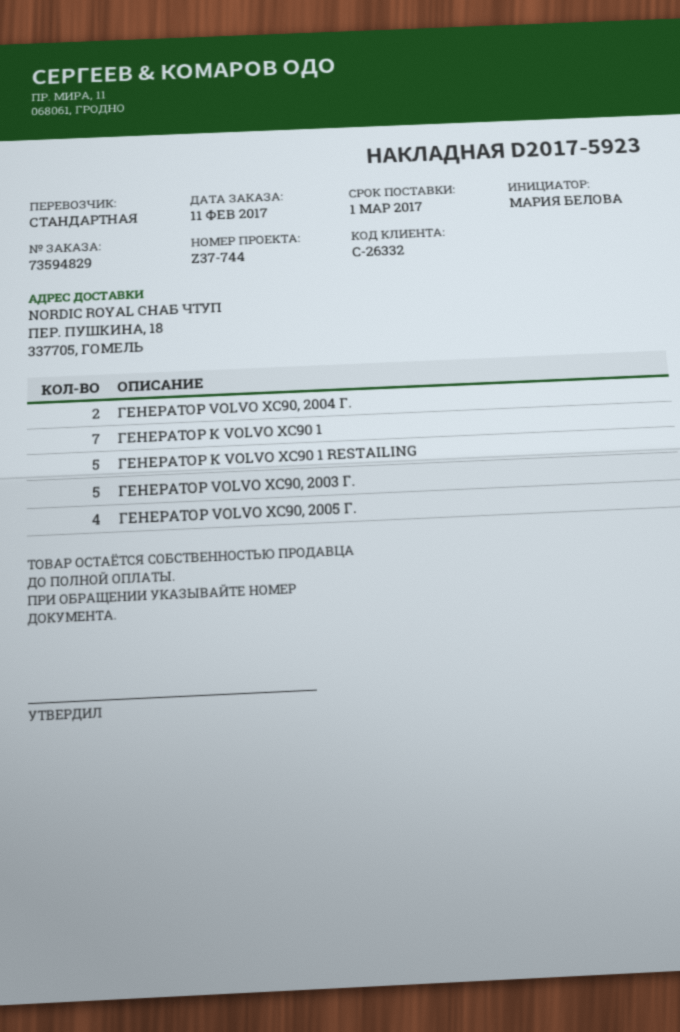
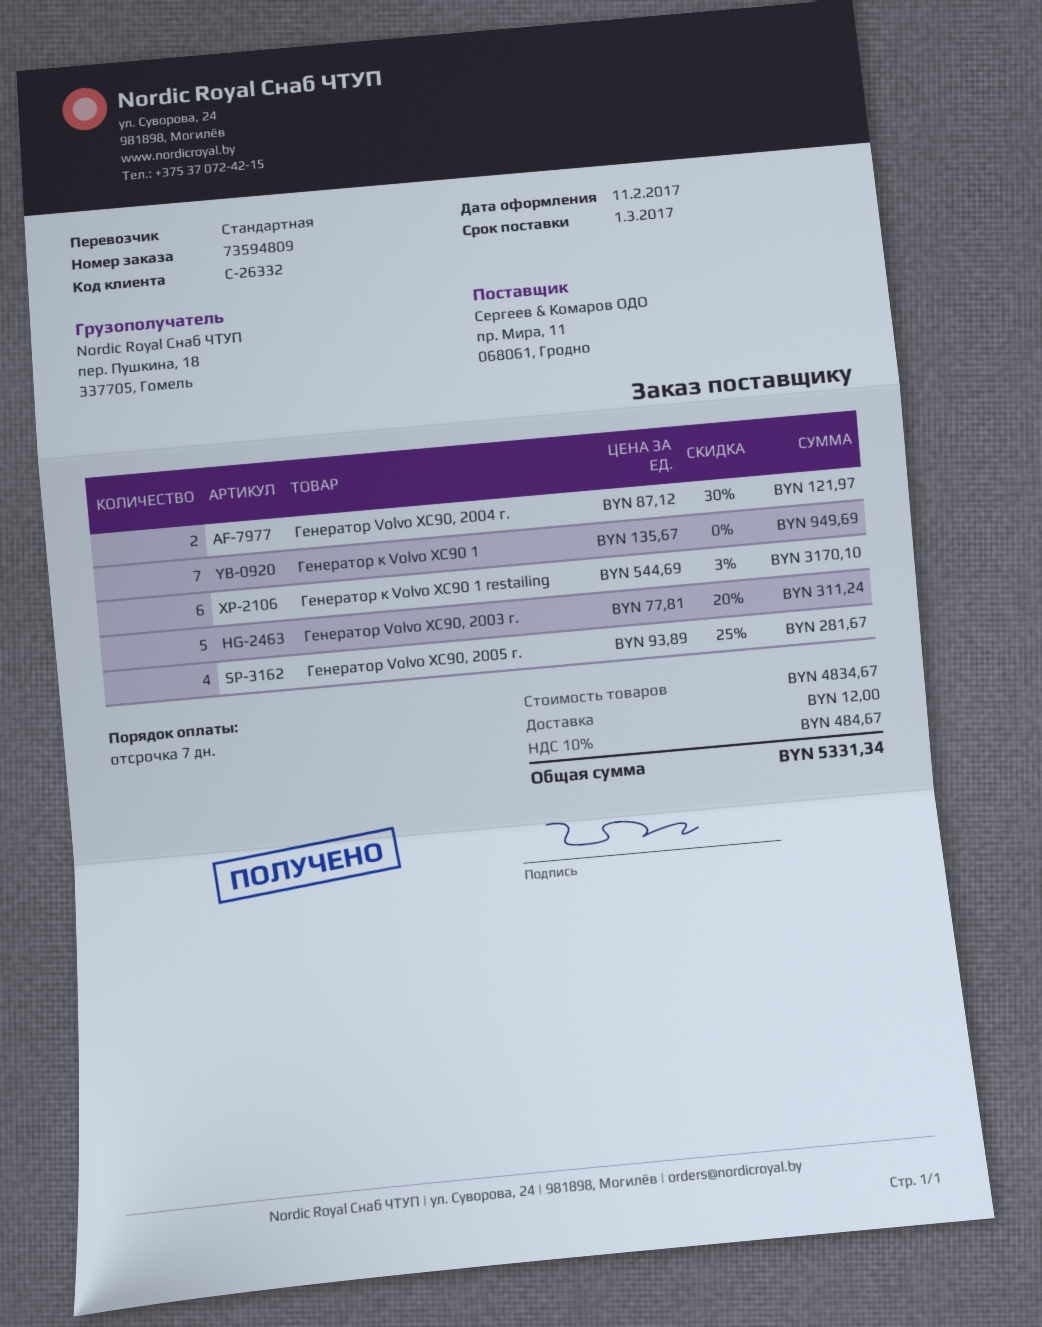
order number: 73594829 -> 73594809
ГЕНЕРАТОР К VOLVO XC90 1 RESTAILING: 5 -> 6

